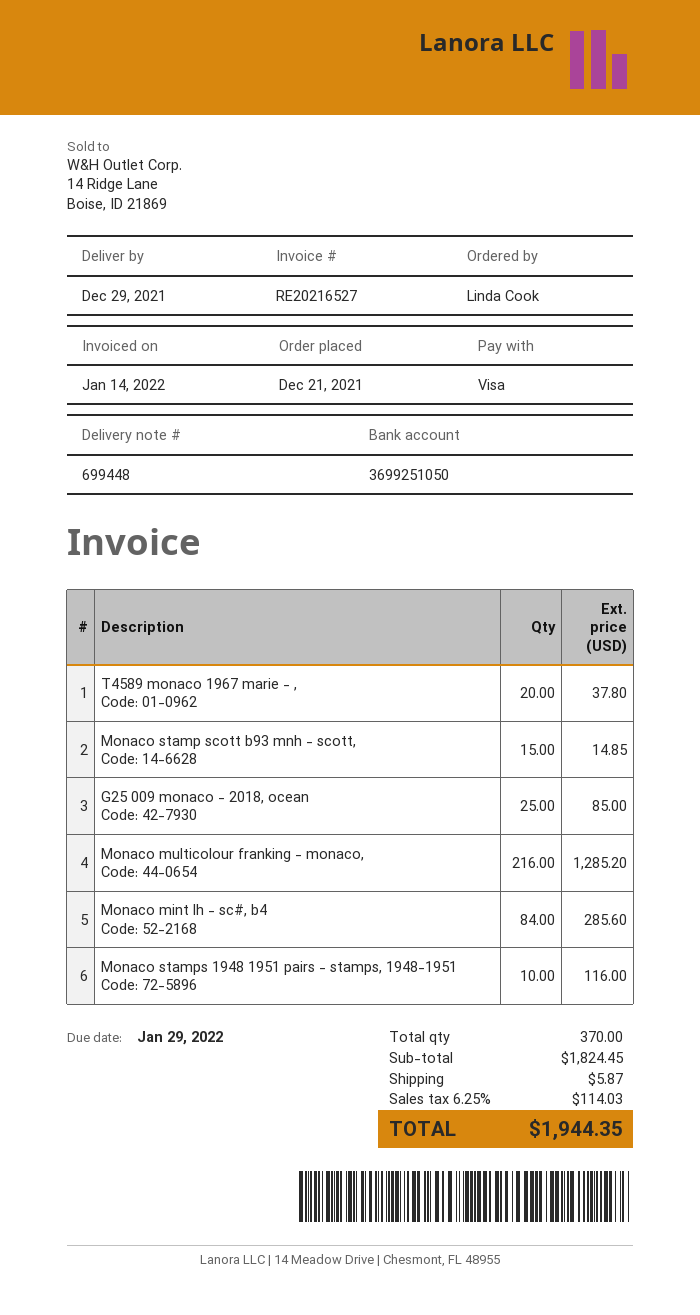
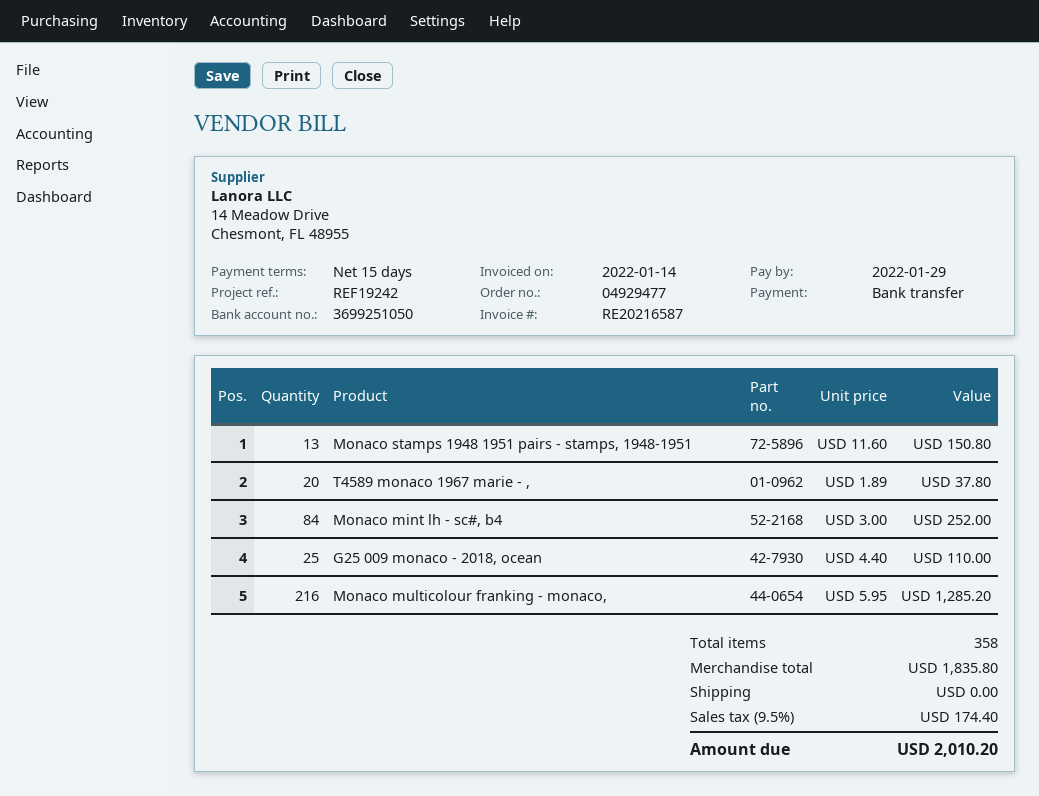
invoice number: RE20216527 -> RE20216587
payment method: Visa -> bank transfer
Monaco stamp scott b93 mnh - scott,: 15 for 14.85 -> none
G25 009 monaco - 2018, ocean: 25 for 85.00 -> 25 for 110.00
Monaco mint lh - sc#, b4: 84 for 285.60 -> 84 for 252.00
Monaco stamps 1948 1951 pairs - stamps, 1948-1951: 10 for 116.00 -> 13 for 150.80
total quantity: 370 -> 358
subtotal: 1824.45 -> 1835.80
shipping: 5.87 -> 0.00
tax: 6.25% = 114.03 -> 9.5% = 174.40
total: 1944.35 -> 2010.20

